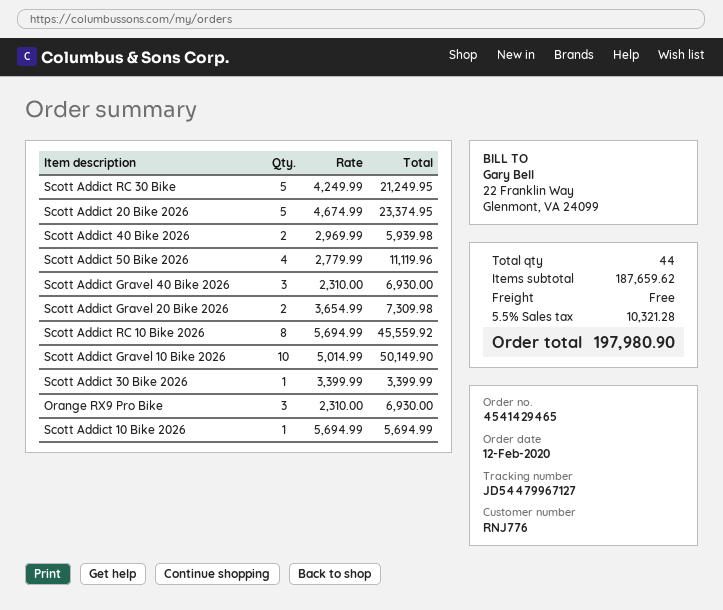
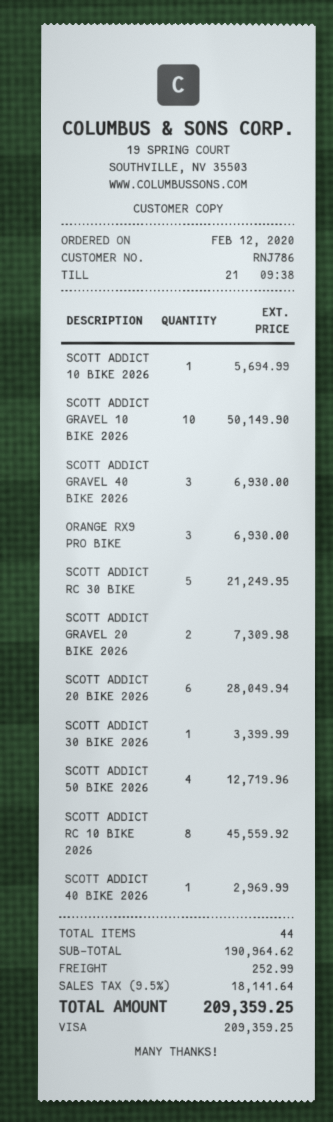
customer number: RNJ776 -> RNJ786
Scott Addict 20 Bike 2026: 5 for 23374.95 -> 6 for 28049.94
Scott Addict 40 Bike 2026: 2 for 5939.98 -> 1 for 2969.99
Scott Addict 50 Bike 2026: 4 for 11119.96 -> 4 for 12719.96
subtotal: 187659.62 -> 190964.62
shipping: 0.00 -> 252.99
tax: 5.5% = 10321.28 -> 9.5% = 18141.64
total: 197980.90 -> 209359.25

